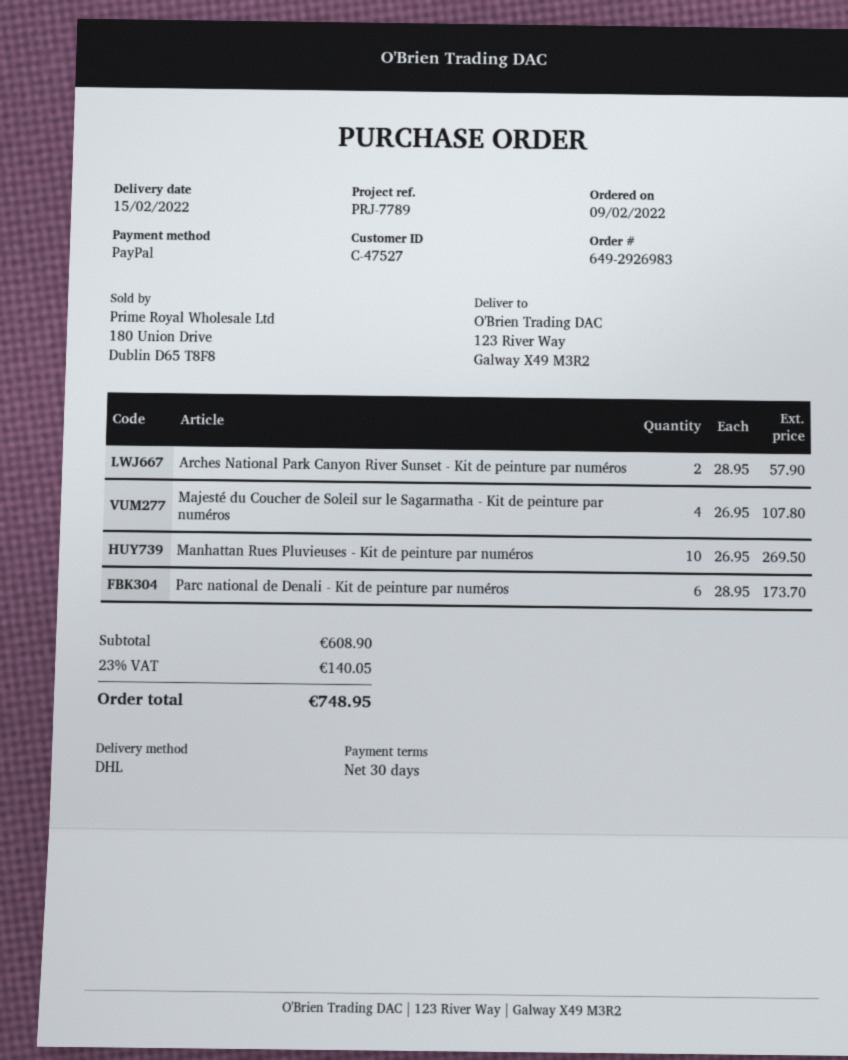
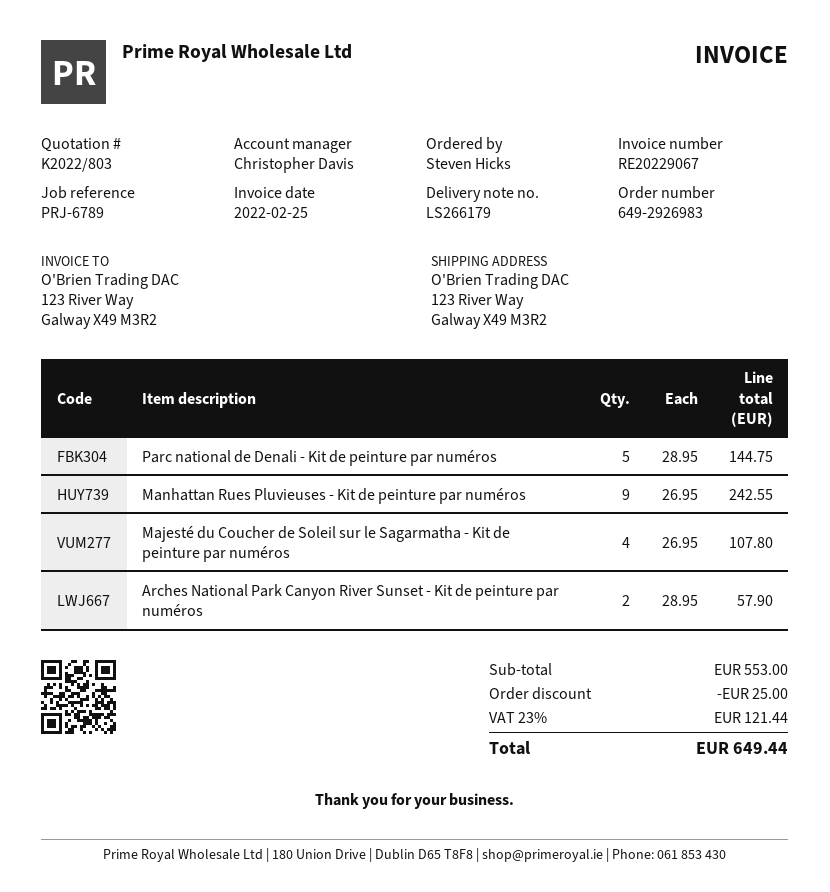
reference: PRJ-7789 -> PRJ-6789
Manhattan Rues Pluvieuses - Kit de peinture par numéros: 10 x 26.95 = 269.50 -> 9 x 26.95 = 242.55
Parc national de Denali - Kit de peinture par numéros: 6 x 28.95 = 173.70 -> 5 x 28.95 = 144.75
subtotal: 608.90 -> 553.00
discount: none -> 25.00
tax: 23% = 140.05 -> 23% = 121.44
total: 748.95 -> 649.44

